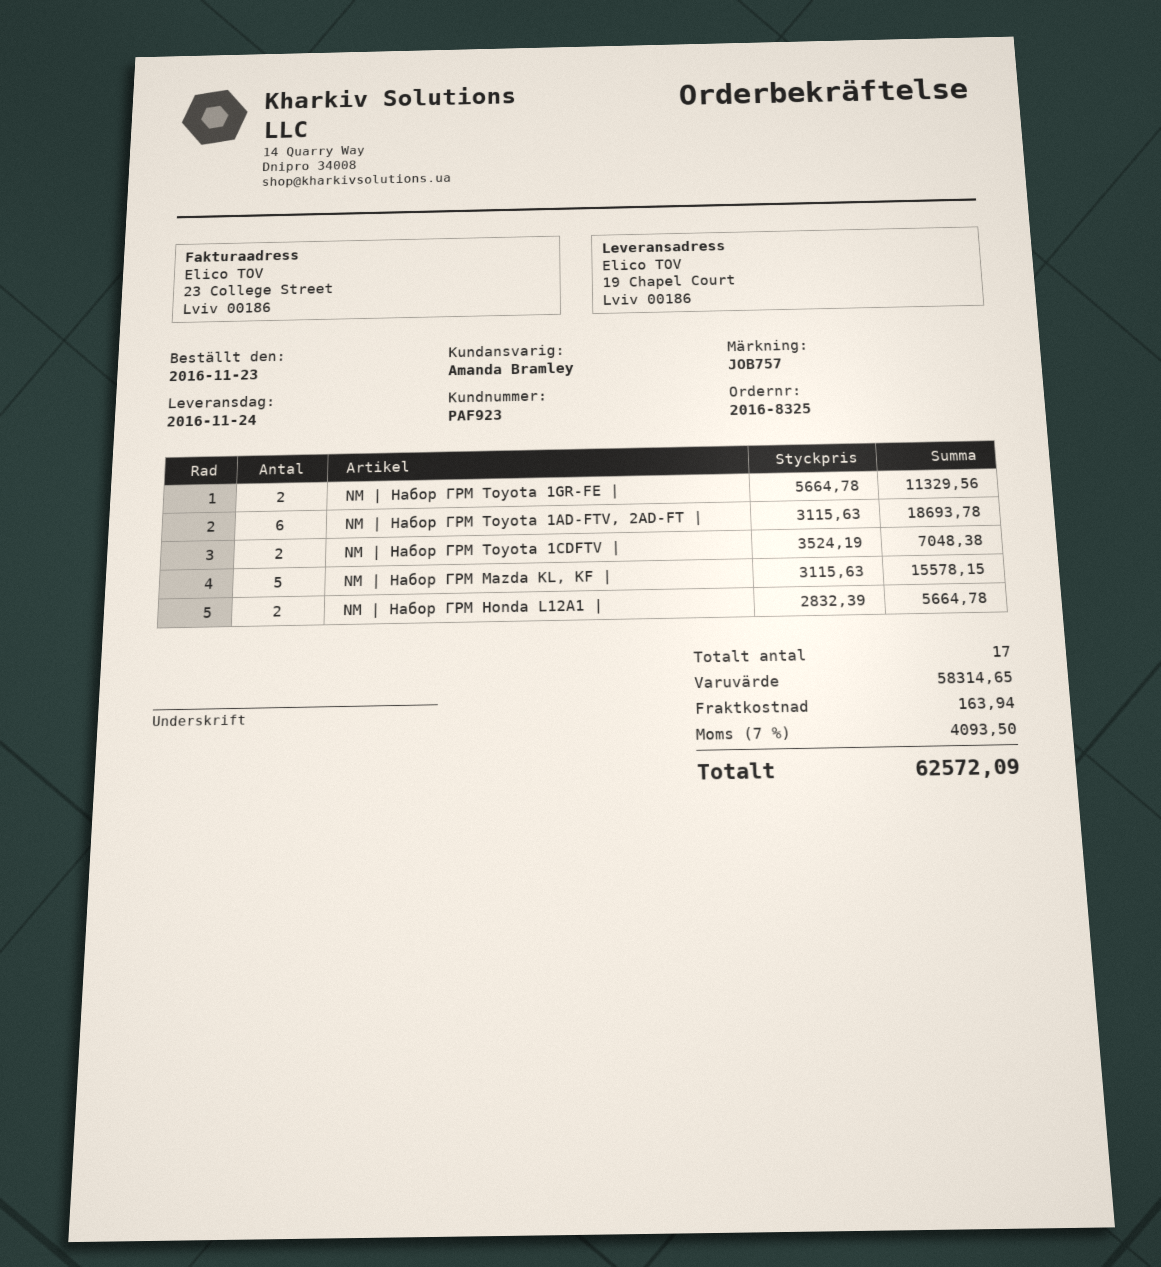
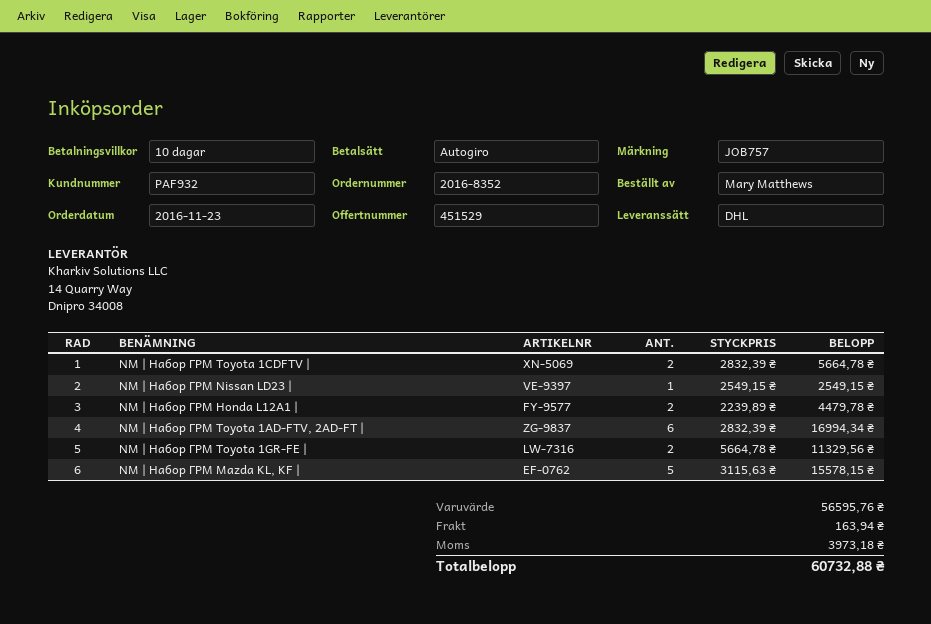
order number: 2016-8325 -> 2016-8352
customer number: PAF923 -> PAF932
NM | Набор ГРМ Toyota 1AD-FTV, 2AD-FT |: 6 x 3115.63 = 18693.78 -> 6 x 2832.39 = 16994.34
NM | Набор ГРМ Toyota 1CDFTV |: 2 x 3524.19 = 7048.38 -> 2 x 2832.39 = 5664.78
NM | Набор ГРМ Honda L12A1 |: 2 x 2832.39 = 5664.78 -> 2 x 2239.89 = 4479.78
NM | Набор ГРМ Nissan LD23 |: none -> 1 x 2549.15 = 2549.15
subtotal: 58314.65 -> 56595.76
tax: 4093.50 -> 3973.18
total: 62572.09 -> 60732.88

